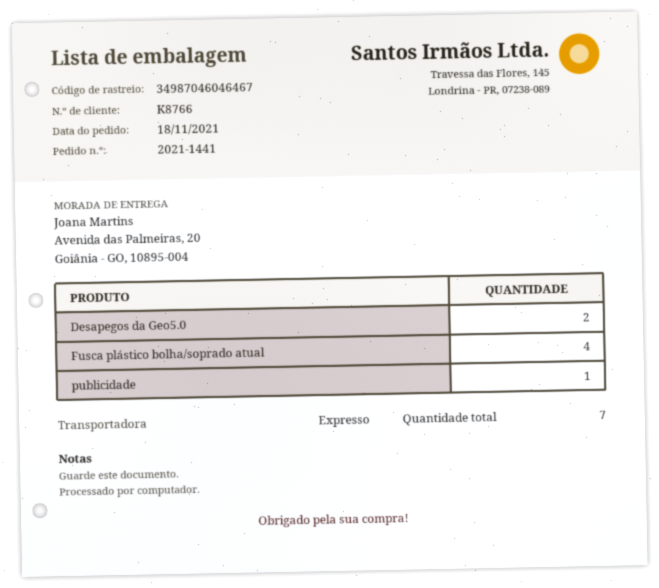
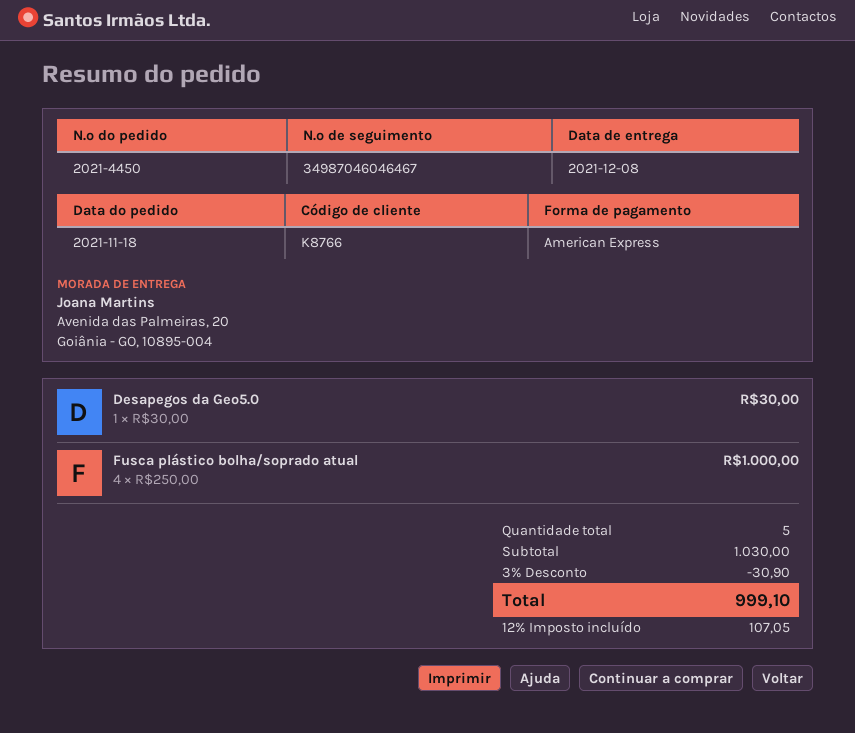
order number: 2021-1441 -> 2021-4450
Desapegos da Geo5.0: 2 -> 1
publicidade: 1 -> none
total quantity: 7 -> 5

